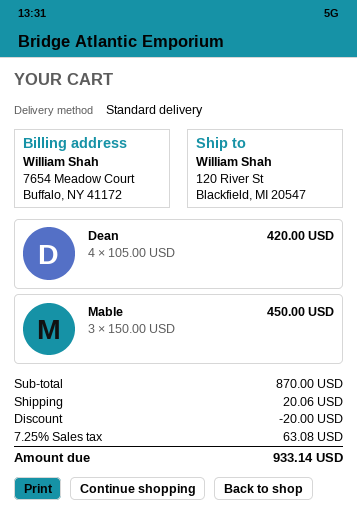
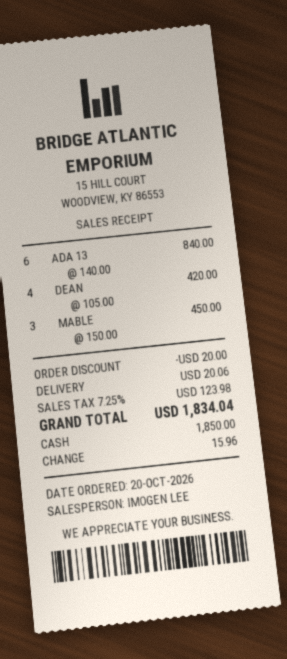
ADA 13: none -> 6 x 140.00 = 840.00
tax: 7.25% = 63.08 -> 7.25% = 123.98
total: 933.14 -> 1834.04

